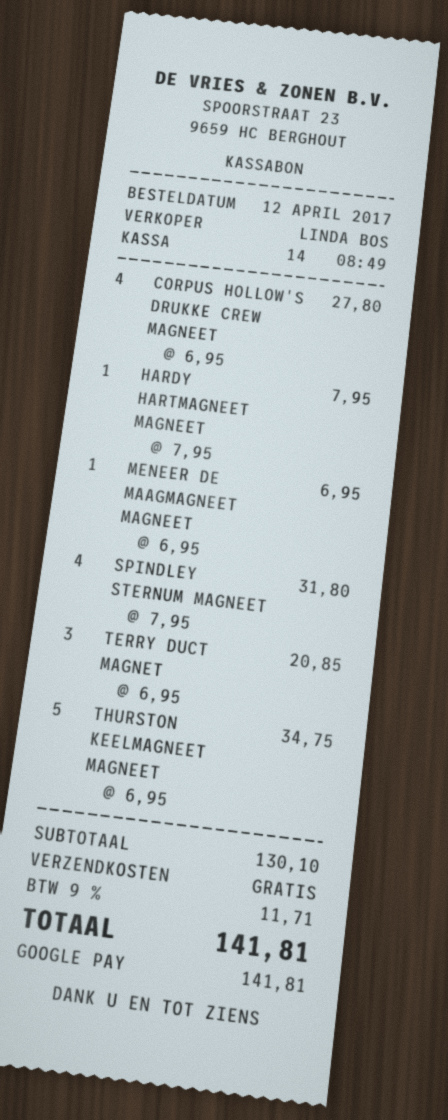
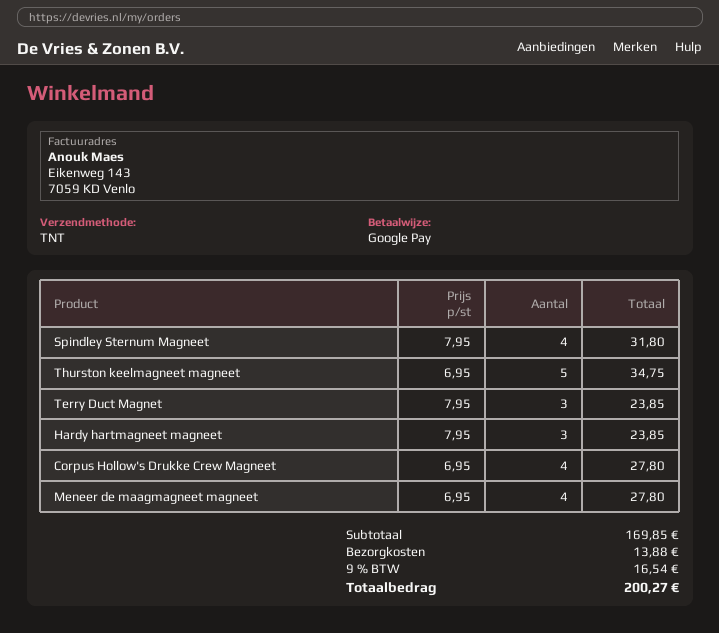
HARDY HARTMAGNEET MAGNEET: 1 x 7.95 = 7.95 -> 3 x 7.95 = 23.85
MENEER DE MAAGMAGNEET MAGNEET: 1 x 6.95 = 6.95 -> 4 x 6.95 = 27.80
TERRY DUCT MAGNET: 3 x 6.95 = 20.85 -> 3 x 7.95 = 23.85
subtotal: 130.10 -> 169.85
shipping: 0.00 -> 13.88
tax: 9% = 11.71 -> 9% = 16.54
total: 141.81 -> 200.27

